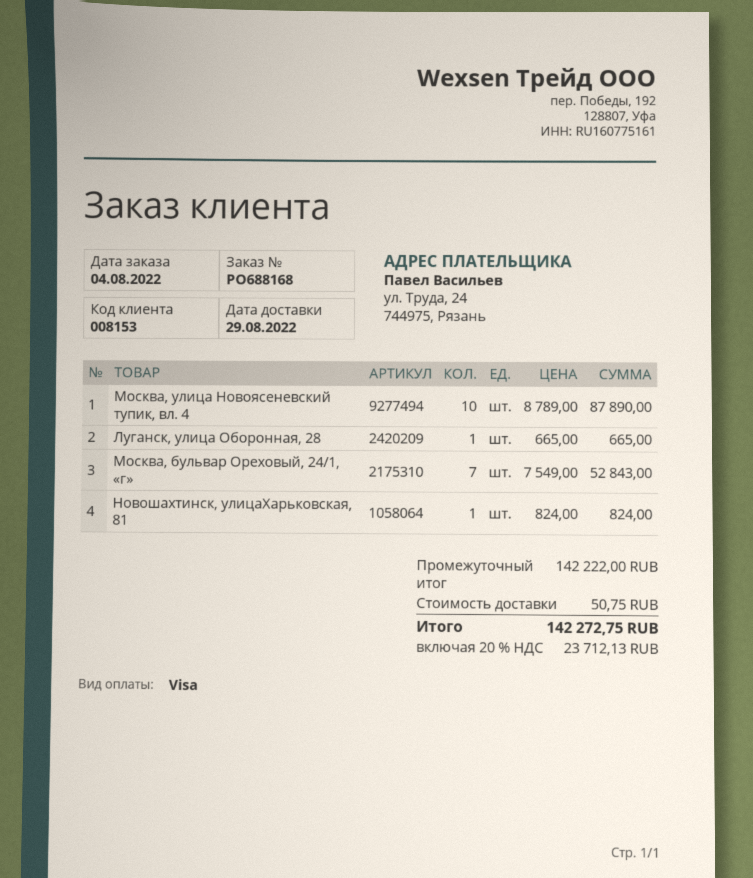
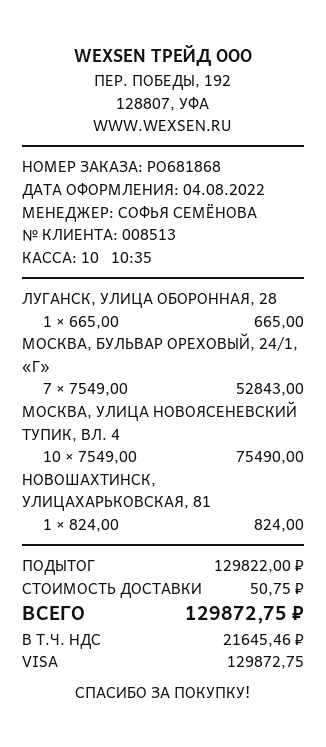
order number: PO688168 -> PO681868
customer number: 008153 -> 008513
Москва, улица Новоясеневский тупик, вл. 4: 10 x 8789.00 = 87890.00 -> 10 x 7549.00 = 75490.00
subtotal: 142222.00 -> 129822.00
tax: 23712.13 -> 21645.46
total: 142272.75 -> 129872.75

